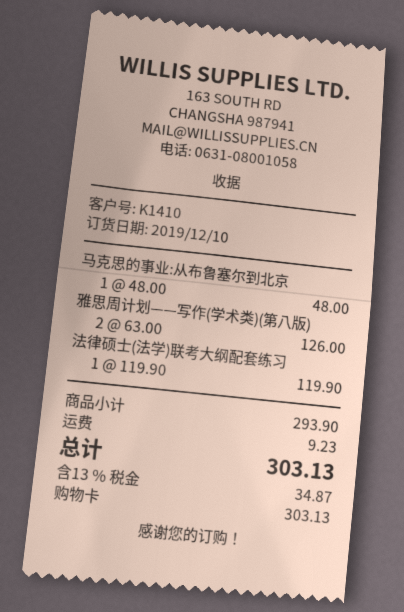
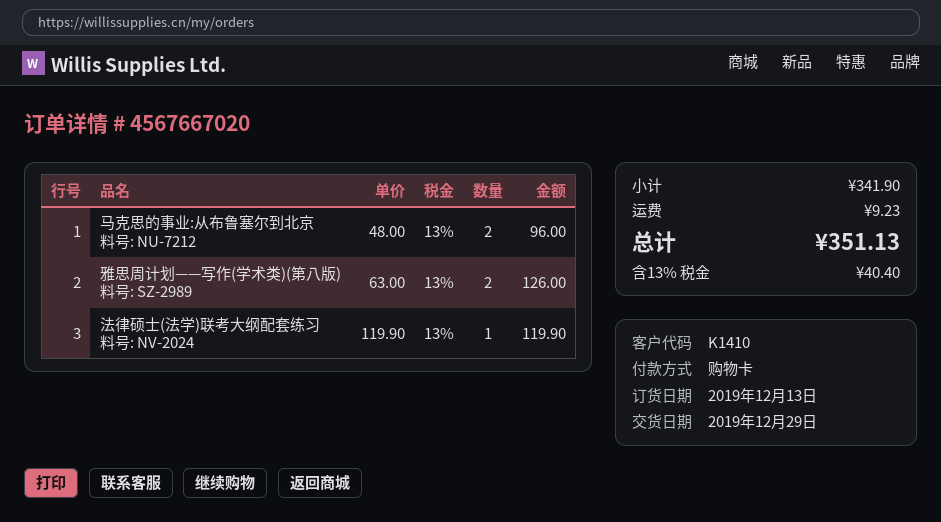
order date: 2019-12-10 -> 2019-12-13
马克思的事业:从布鲁塞尔到北京: 1 x 48.00 = 48.00 -> 2 x 48.00 = 96.00
subtotal: 293.90 -> 341.90
tax: 13% = 34.87 -> 13% = 40.40
total: 303.13 -> 351.13

